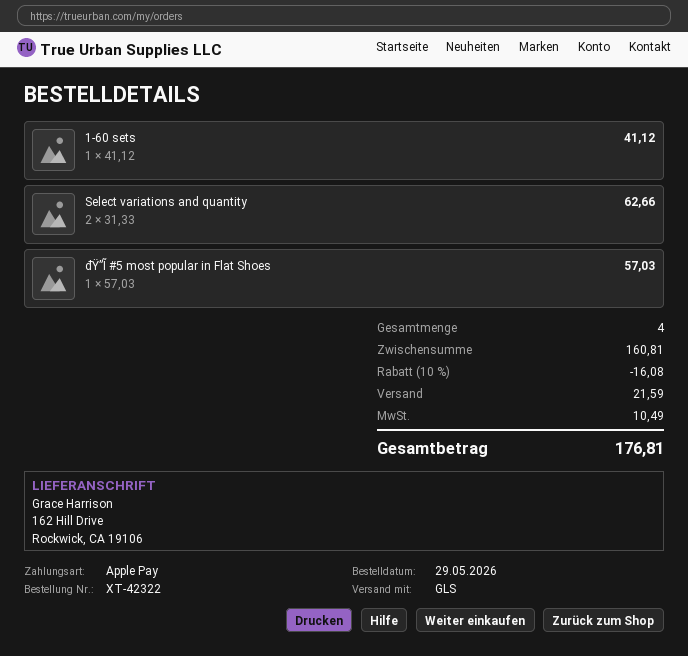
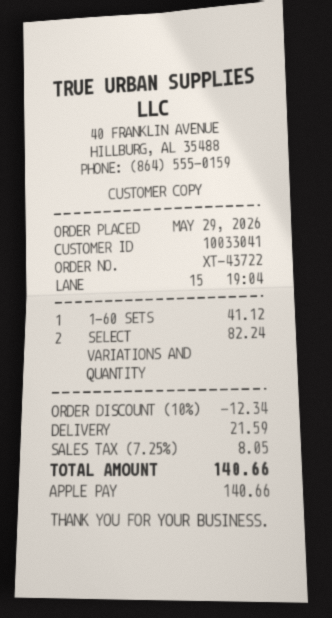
order number: XT-42322 -> XT-43722
Select variations and quantity: 2 for 62.66 -> 2 for 82.24
đŸ”Ĩ #5 most popular in Flat Shoes: 1 for 57.03 -> none
discount: 10% = 16.08 -> 10% = 12.34
tax: 10.49 -> 8.05
total: 176.81 -> 140.66

